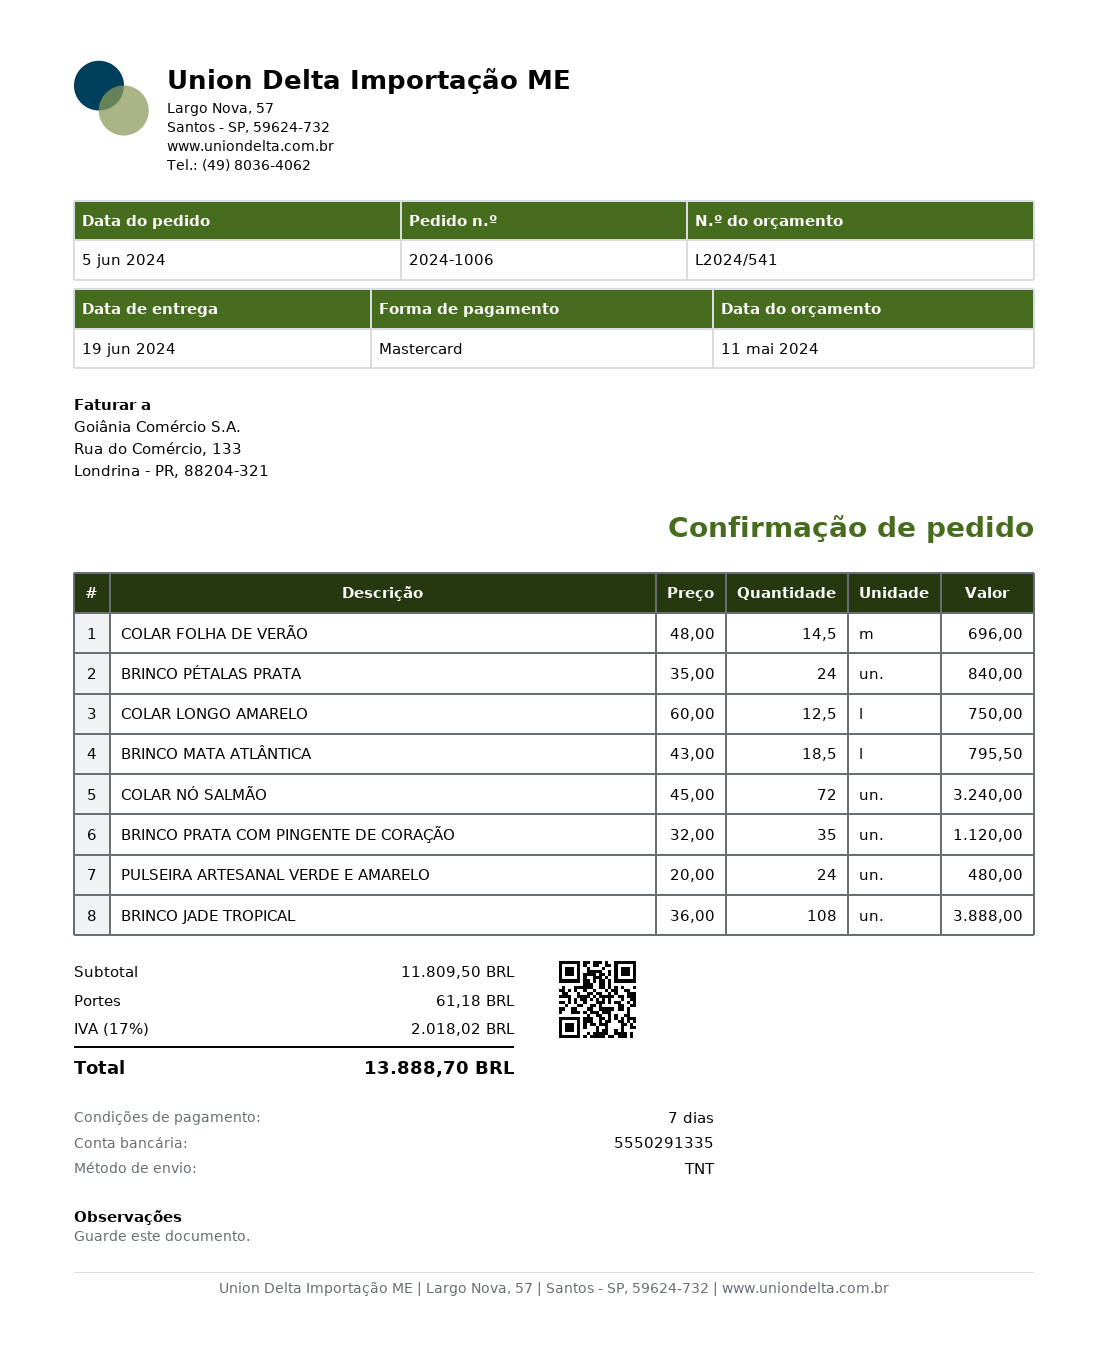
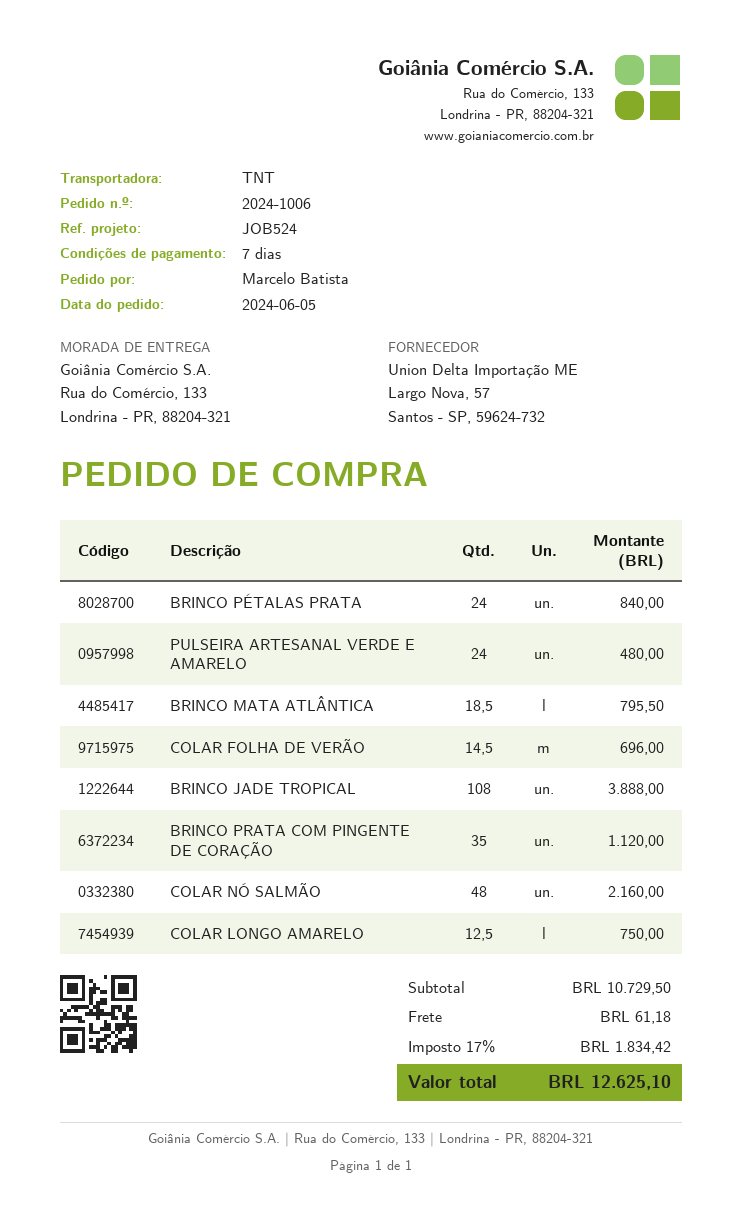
COLAR NÓ SALMÃO: 72 for 3240.00 -> 48 for 2160.00
subtotal: 11809.50 -> 10729.50
tax: 17% = 2018.02 -> 17% = 1834.42
total: 13888.70 -> 12625.10

